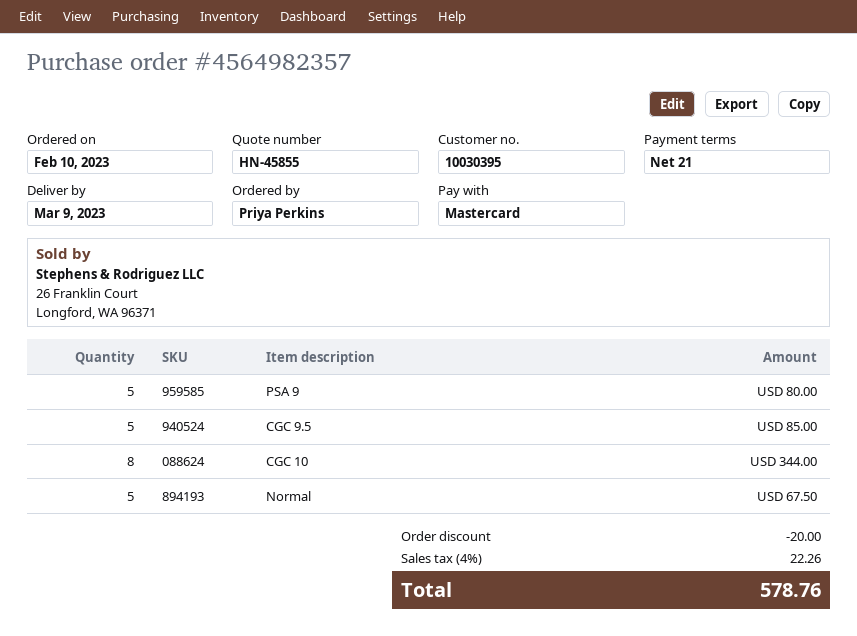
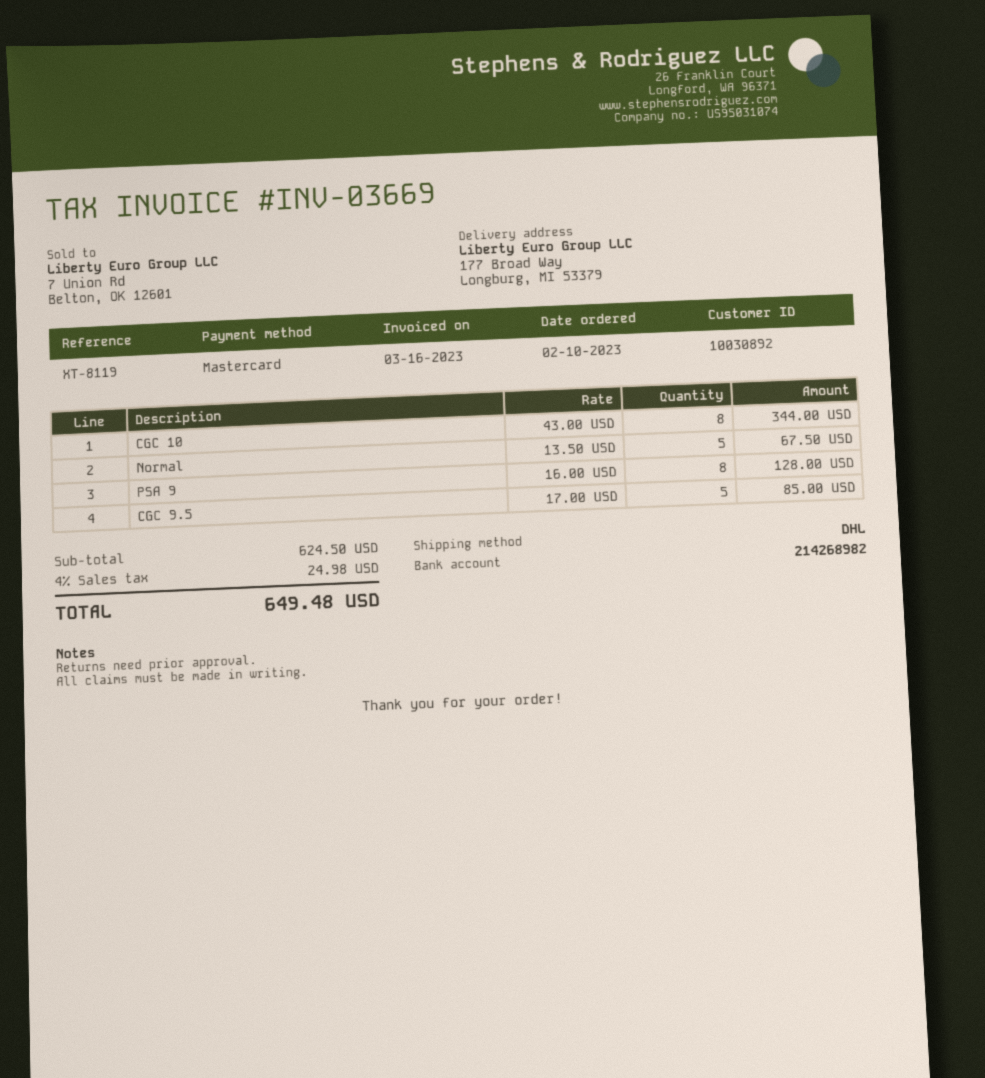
customer number: 10030395 -> 10030892
PSA 9: 5 for 80.00 -> 8 for 128.00
discount: 20.00 -> none
tax: 4% = 22.26 -> 4% = 24.98
total: 578.76 -> 649.48

